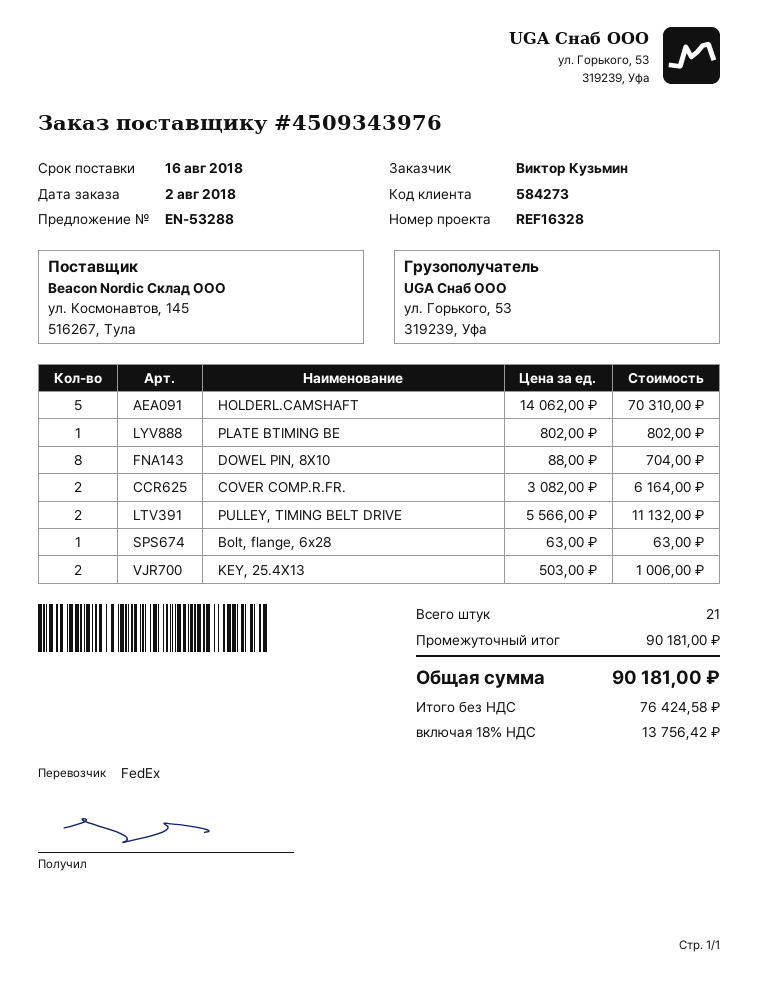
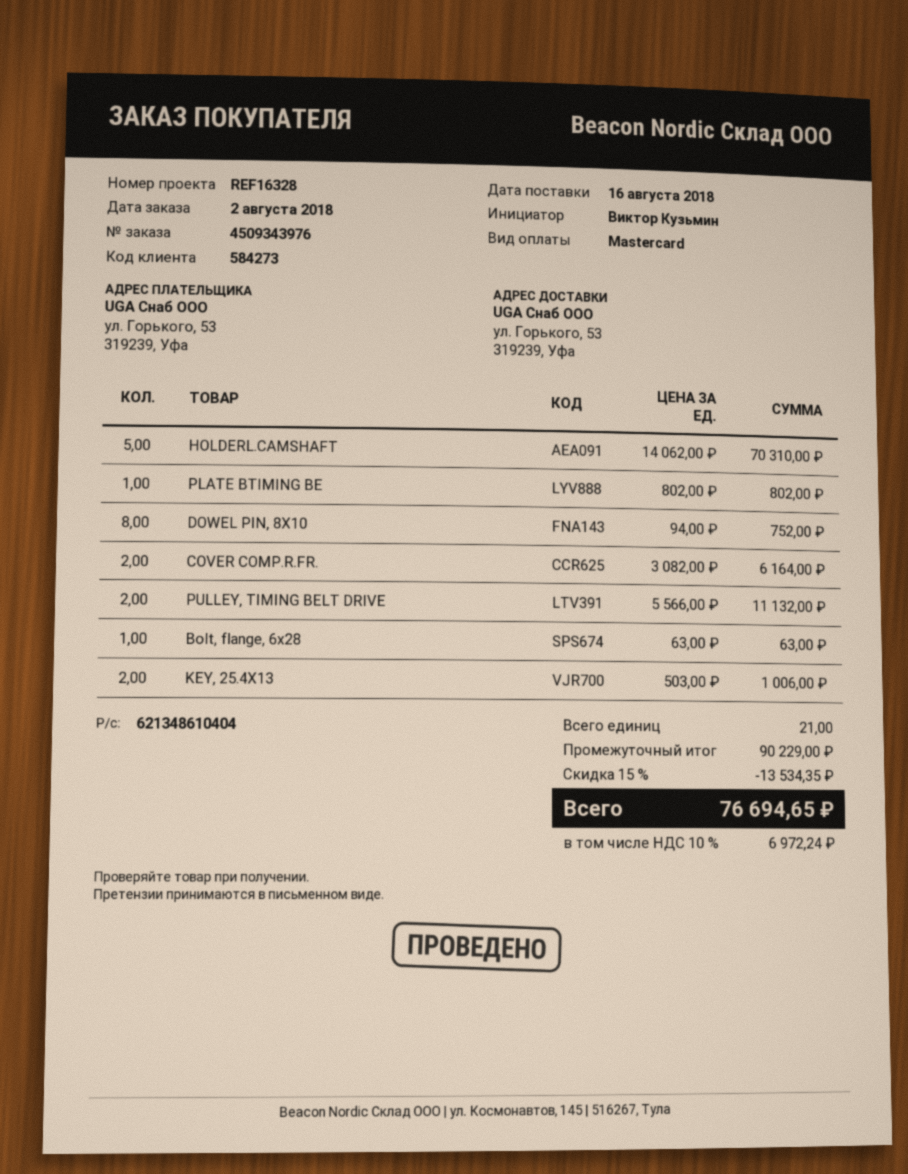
DOWEL PIN, 8X10: 8 x 88.00 = 704.00 -> 8 x 94.00 = 752.00
subtotal: 90181.00 -> 90229.00
discount: none -> 15% = 13534.35
tax: 18% = 13756.42 -> 10% = 6972.24
total: 90181.00 -> 76694.65

